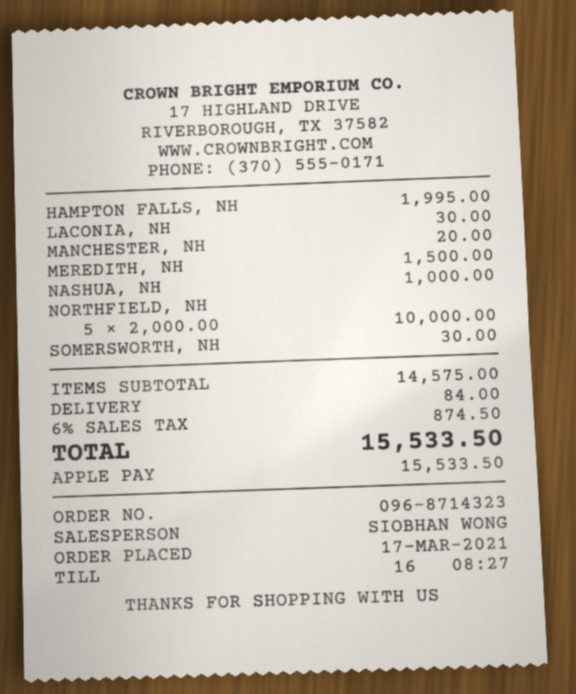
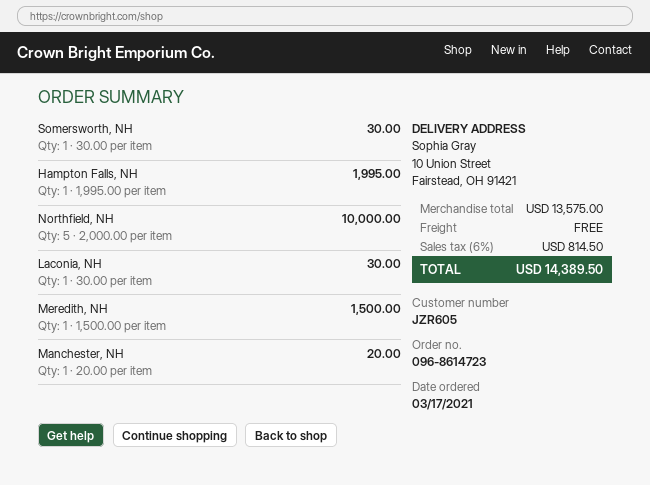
order number: 096-8714323 -> 096-8614723
NASHUA, NH: 1 x 1000.00 = 1000.00 -> none
subtotal: 14575.00 -> 13575.00
shipping: 84.00 -> 0.00
tax: 6% = 874.50 -> 6% = 814.50
total: 15533.50 -> 14389.50

